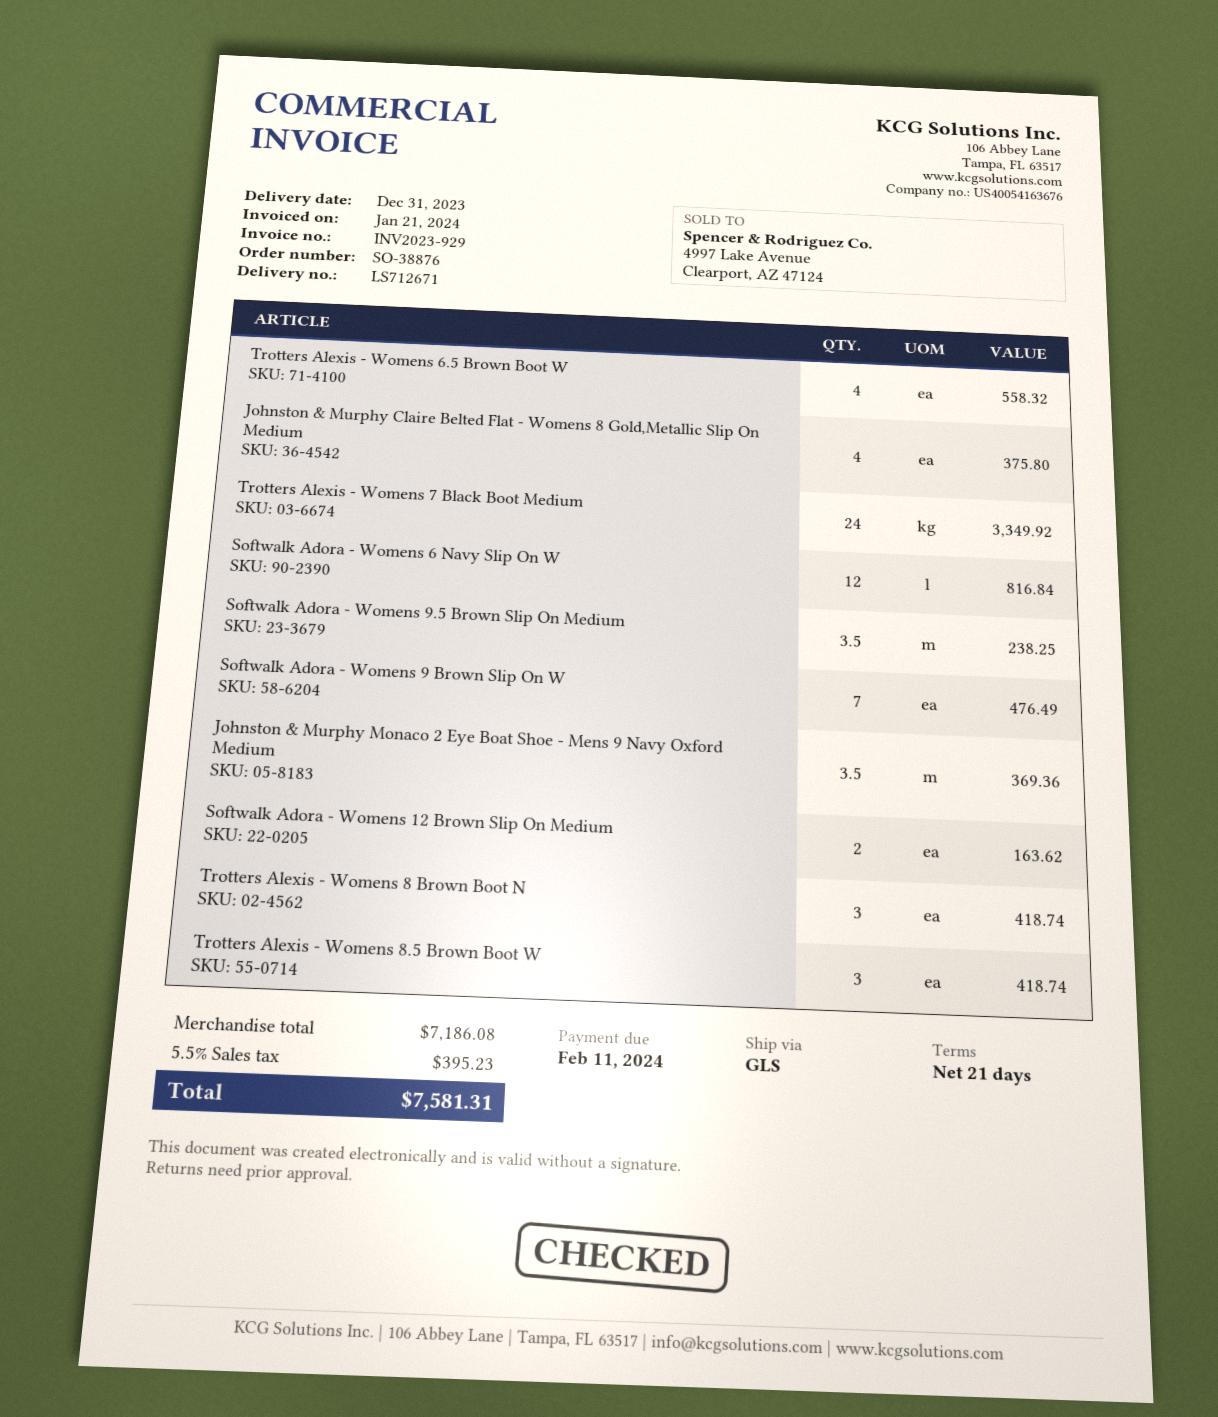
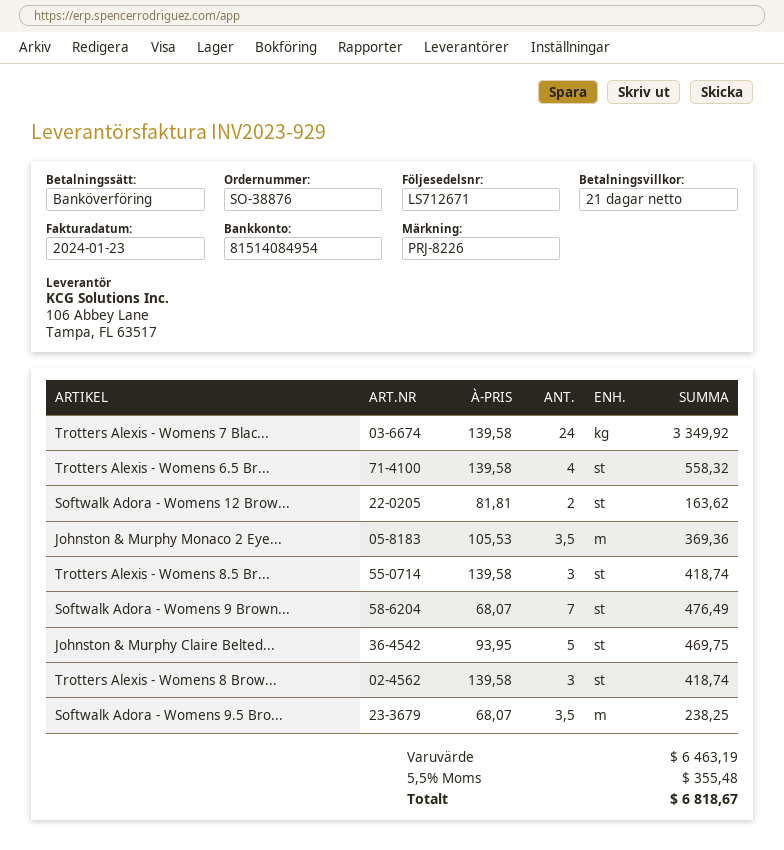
invoice date: 2024-01-21 -> 2024-01-23
Johnston & Murphy Claire Belted Flat - Womens 8 Gold,Metallic Slip On Medium: 4 for 375.80 -> 5 for 469.75
Softwalk Adora - Womens 6 Navy Slip On W: 12 for 816.84 -> none
subtotal: 7186.08 -> 6463.19
tax: 5.5% = 395.23 -> 5.5% = 355.48
total: 7581.31 -> 6818.67

